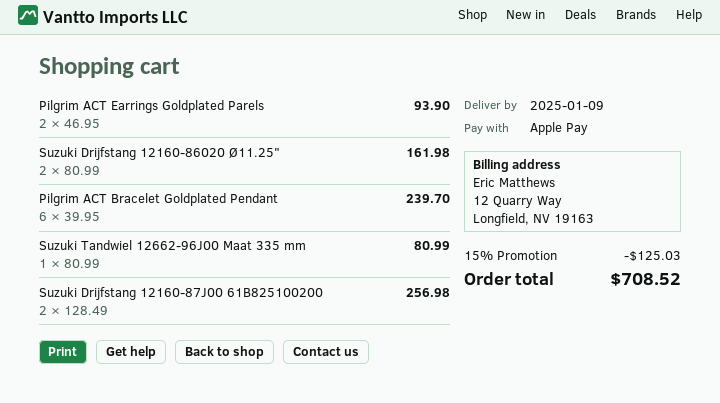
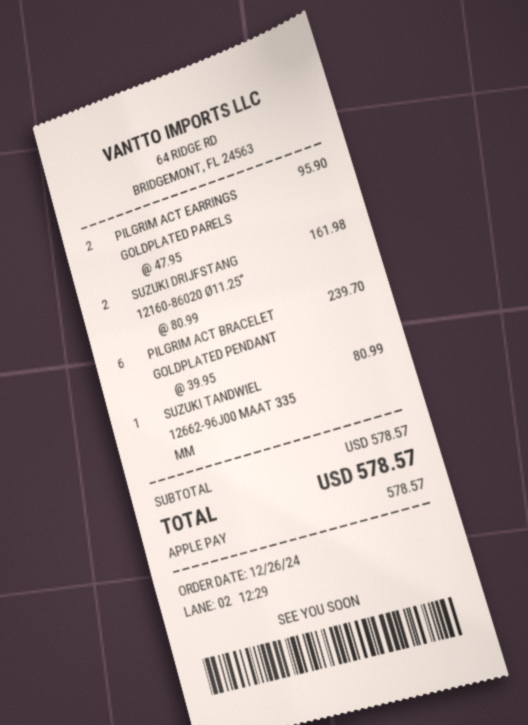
Pilgrim ACT Earrings Goldplated Parels: 2 x 46.95 = 93.90 -> 2 x 47.95 = 95.90
Suzuki Drijfstang 12160-87J00 61B825100200: 2 x 128.49 = 256.98 -> none
discount: 15% = 125.03 -> none
total: 708.52 -> 578.57

